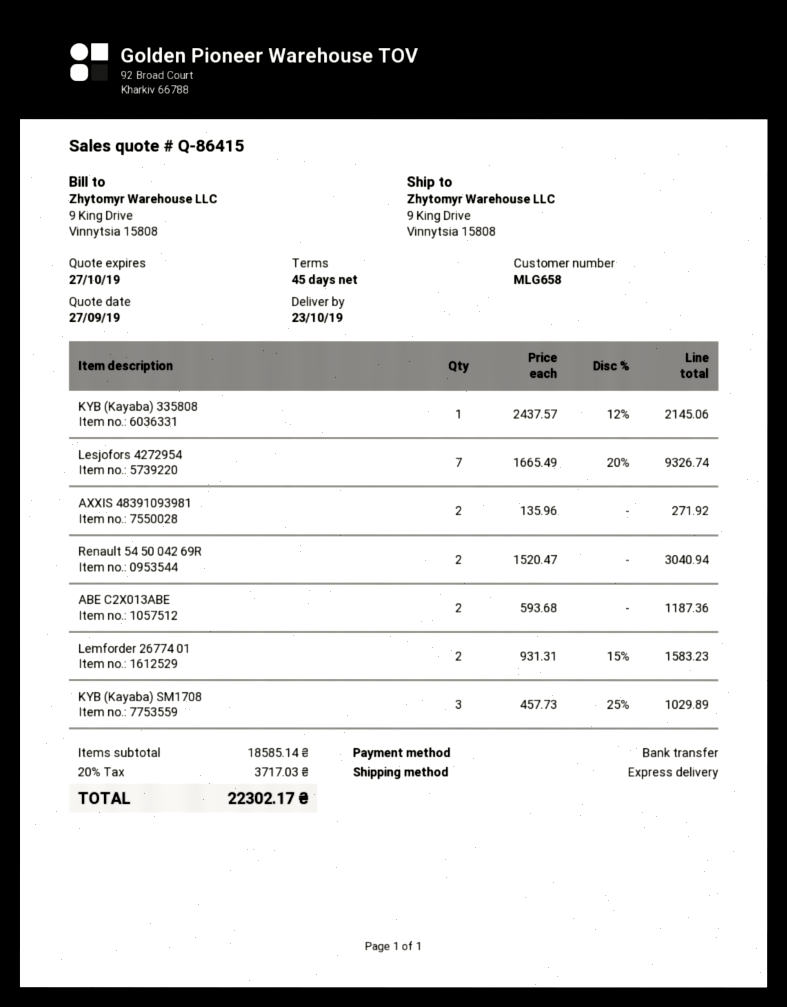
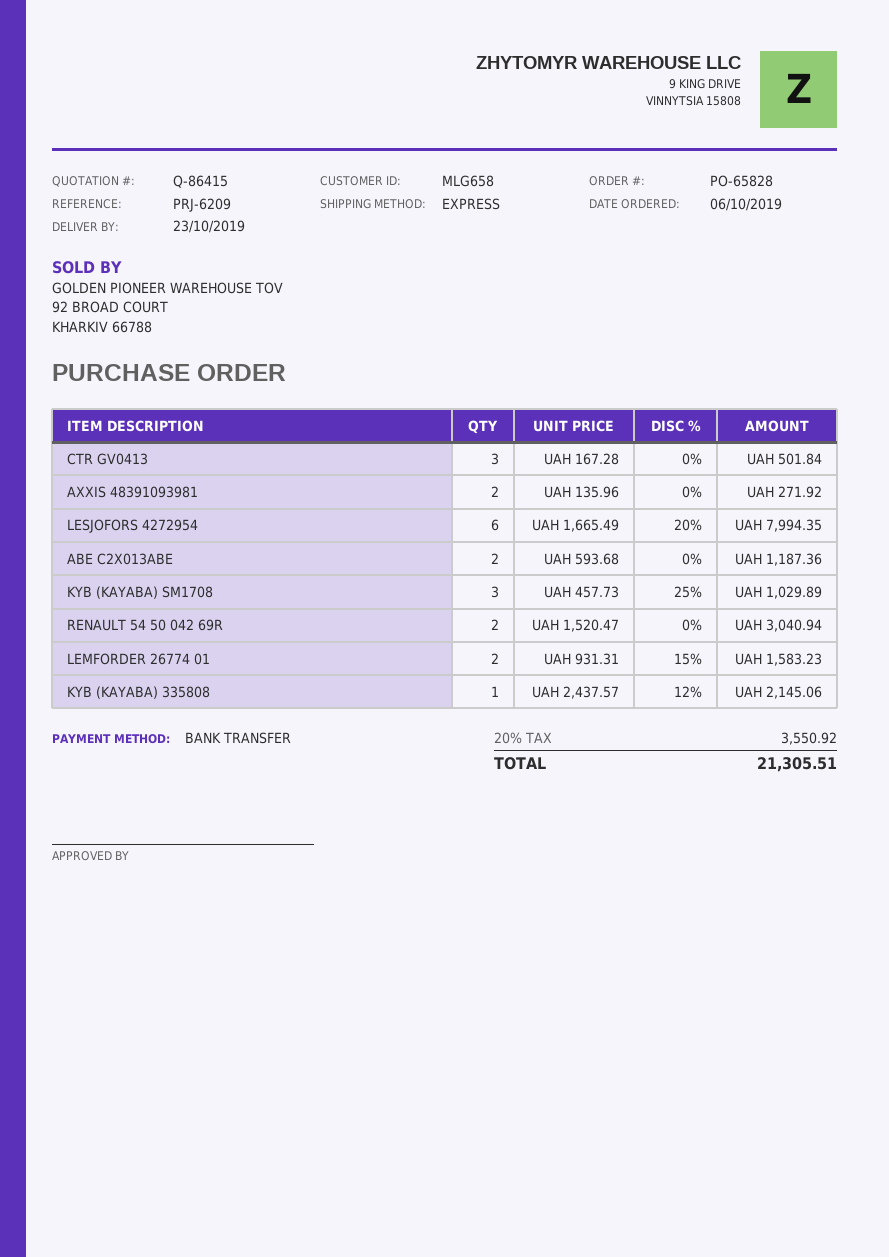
Lesjofors 4272954: 7 x 1665.49 - 20% = 9326.74 -> 6 x 1665.49 - 20% = 7994.35
CTR GV0413: none -> 3 x 167.28 = 501.84
tax: 20% = 3717.03 -> 20% = 3550.92
total: 22302.17 -> 21305.51

